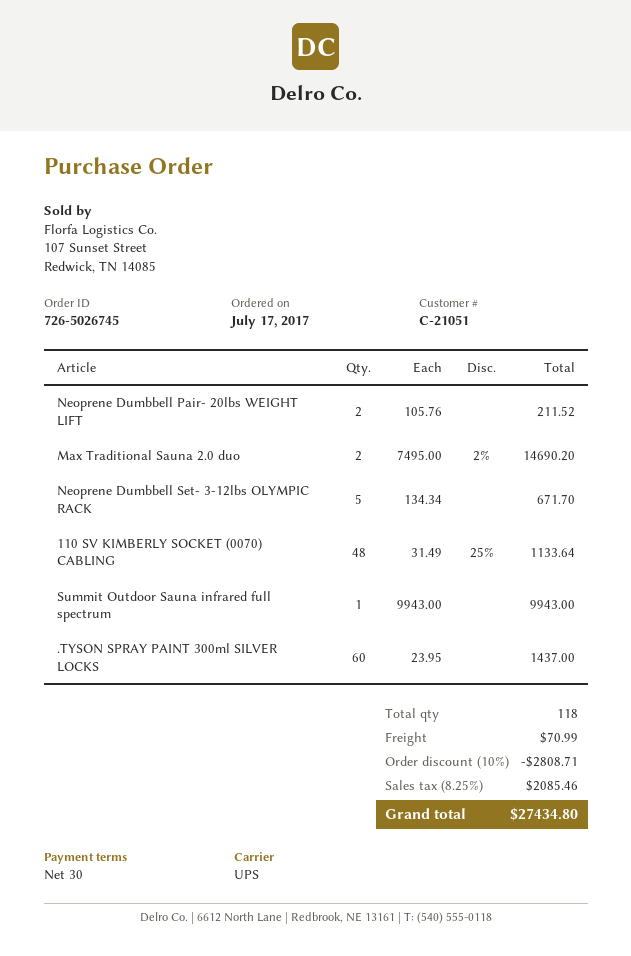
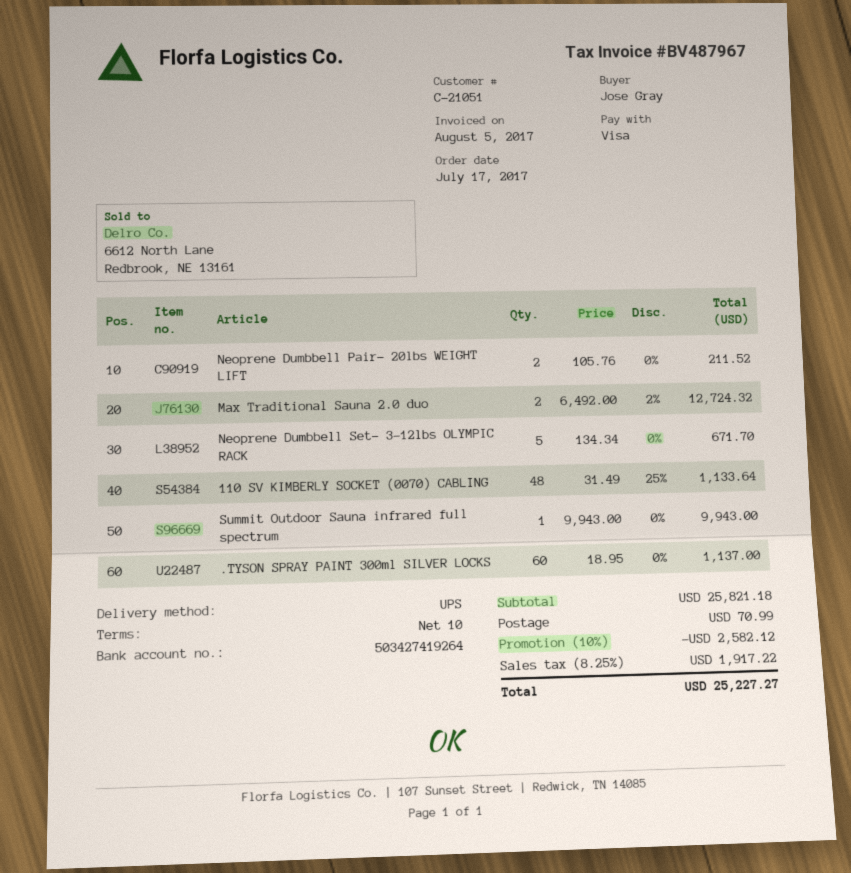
payment terms: 30 days -> 10 days
Max Traditional Sauna 2.0 duo: 2 x 7495.00 - 2% = 14690.20 -> 2 x 6492.00 - 2% = 12724.32
.TYSON SPRAY PAINT 300ml SILVER LOCKS: 60 x 23.95 = 1437.00 -> 60 x 18.95 = 1137.00
discount: 10% = 2808.71 -> 10% = 2582.12
tax: 8.25% = 2085.46 -> 8.25% = 1917.22
total: 27434.80 -> 25227.27

